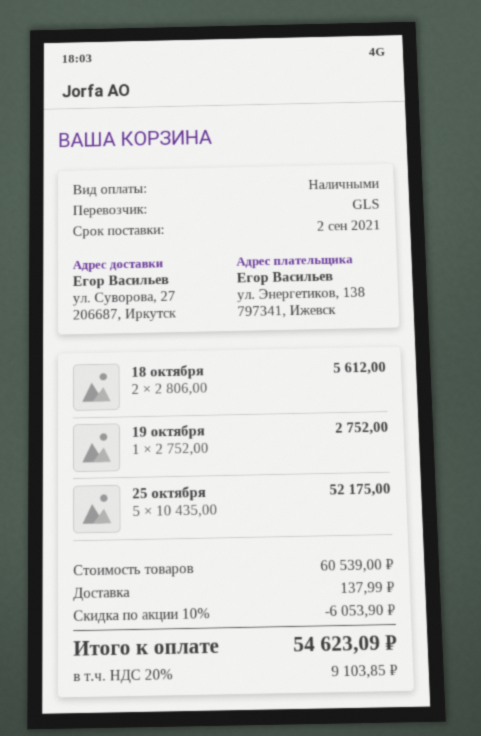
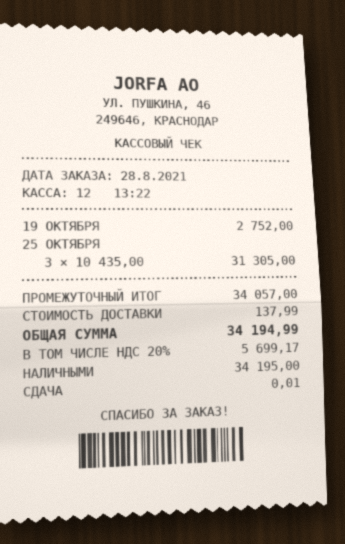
18 октября: 2 x 2806.00 = 5612.00 -> none
25 октября: 5 x 10435.00 = 52175.00 -> 3 x 10435.00 = 31305.00
subtotal: 60539.00 -> 34057.00
discount: 10% = 6053.90 -> none
tax: 20% = 9103.85 -> 20% = 5699.17
total: 54623.09 -> 34194.99

